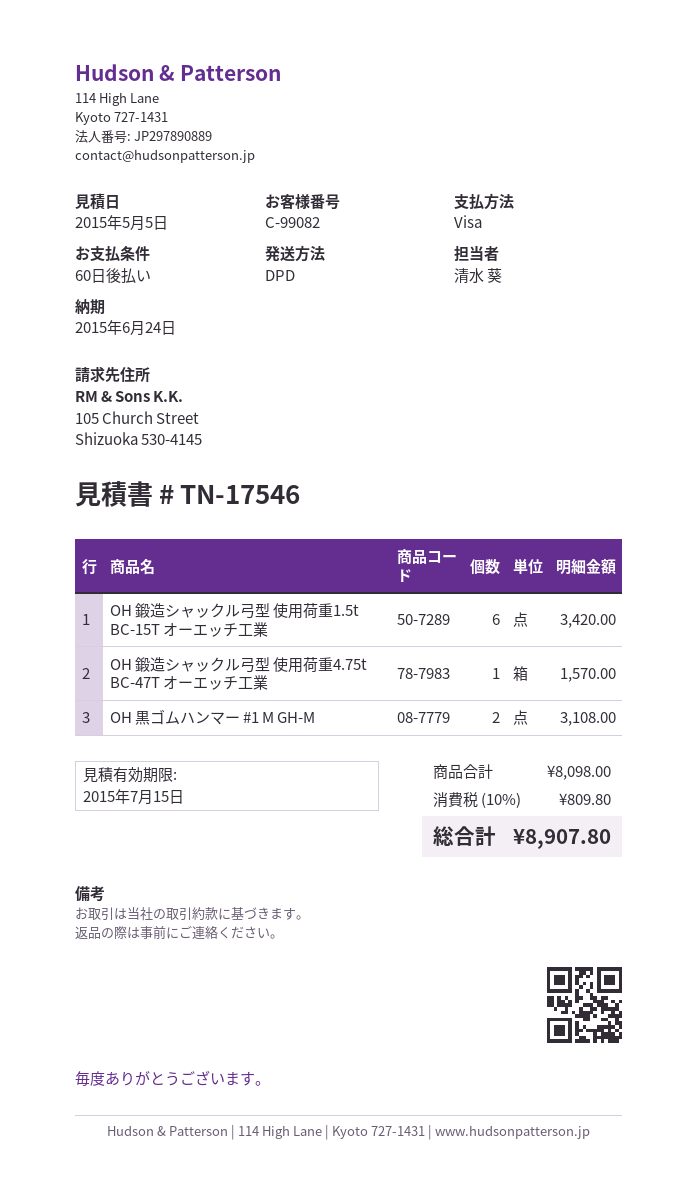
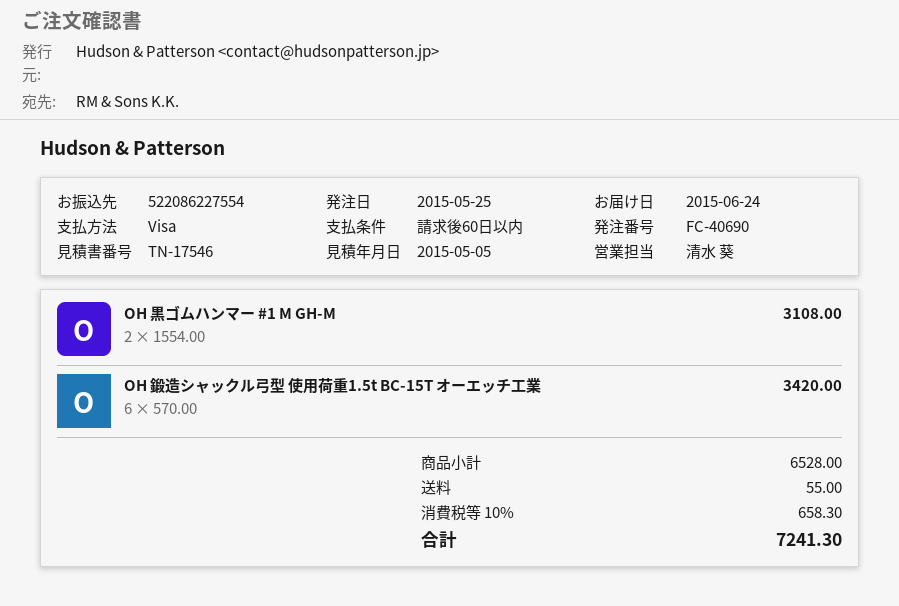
OH 鍛造シャックル弓型 使用荷重4.75t BC-47T オーエッチ工業: 1 for 1570.00 -> none
subtotal: 8098.00 -> 6528.00
shipping: none -> 55.00
tax: 10% = 809.80 -> 10% = 658.30
total: 8907.80 -> 7241.30

